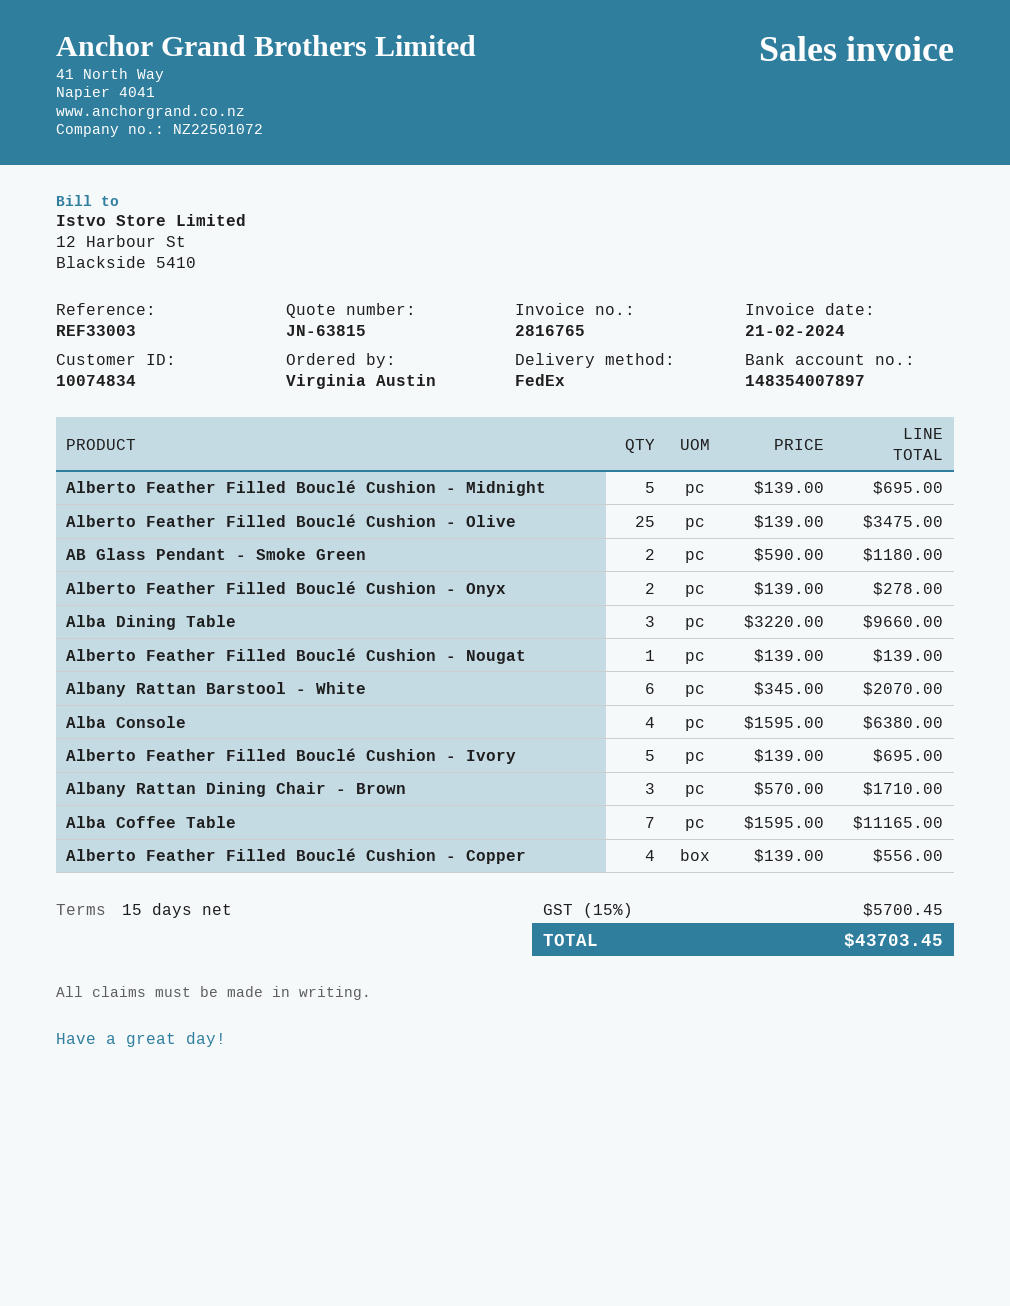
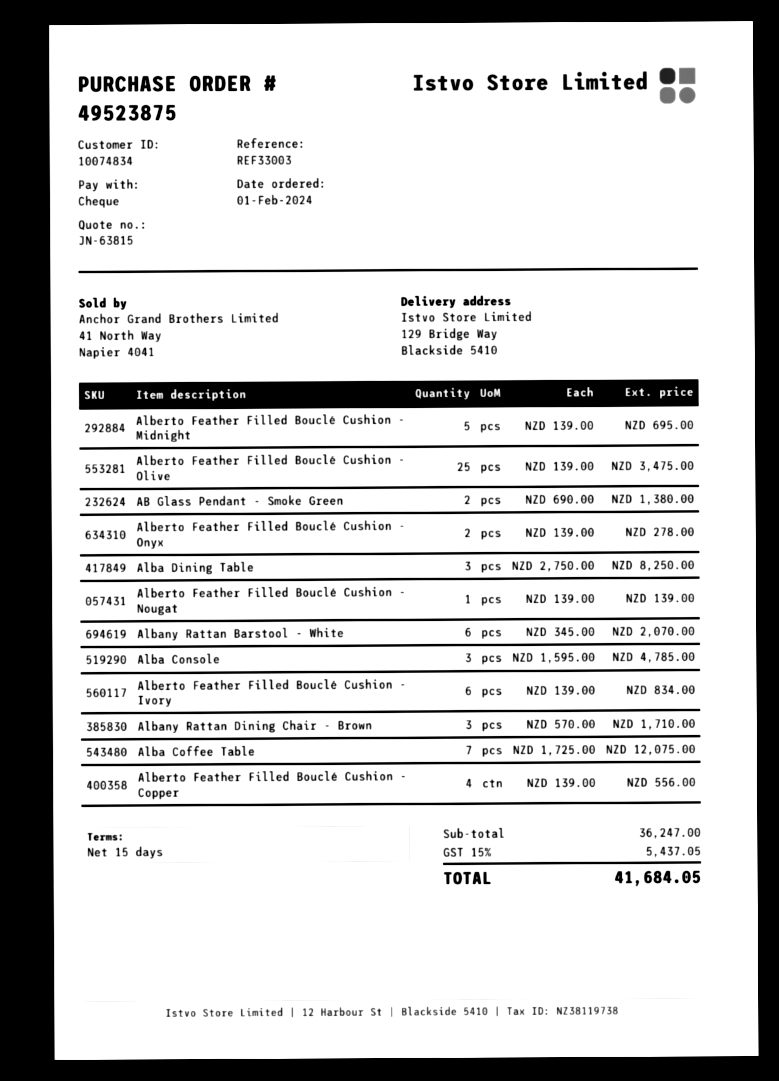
AB Glass Pendant - Smoke Green: 2 x 590.00 = 1180.00 -> 2 x 690.00 = 1380.00
Alba Dining Table: 3 x 3220.00 = 9660.00 -> 3 x 2750.00 = 8250.00
Alba Console: 4 x 1595.00 = 6380.00 -> 3 x 1595.00 = 4785.00
Alberto Feather Filled Bouclé Cushion - Ivory: 5 x 139.00 = 695.00 -> 6 x 139.00 = 834.00
Alba Coffee Table: 7 x 1595.00 = 11165.00 -> 7 x 1725.00 = 12075.00
tax: 15% = 5700.45 -> 15% = 5437.05
total: 43703.45 -> 41684.05

